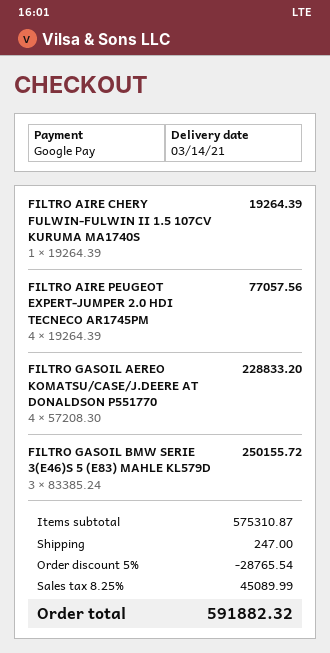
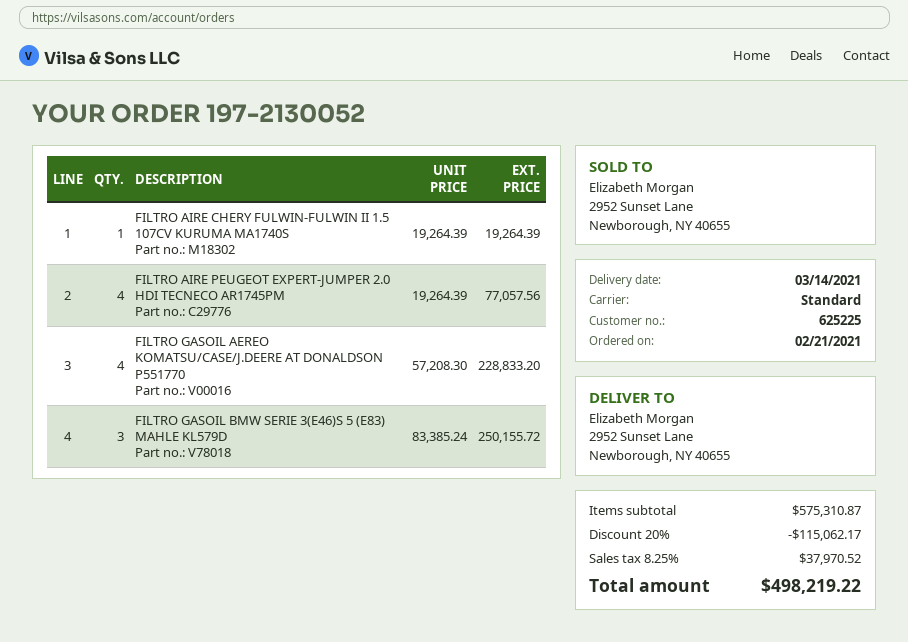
discount: 5% = 28765.54 -> 20% = 115062.17
shipping: 247.00 -> none
tax: 8.25% = 45089.99 -> 8.25% = 37970.52
total: 591882.32 -> 498219.22

